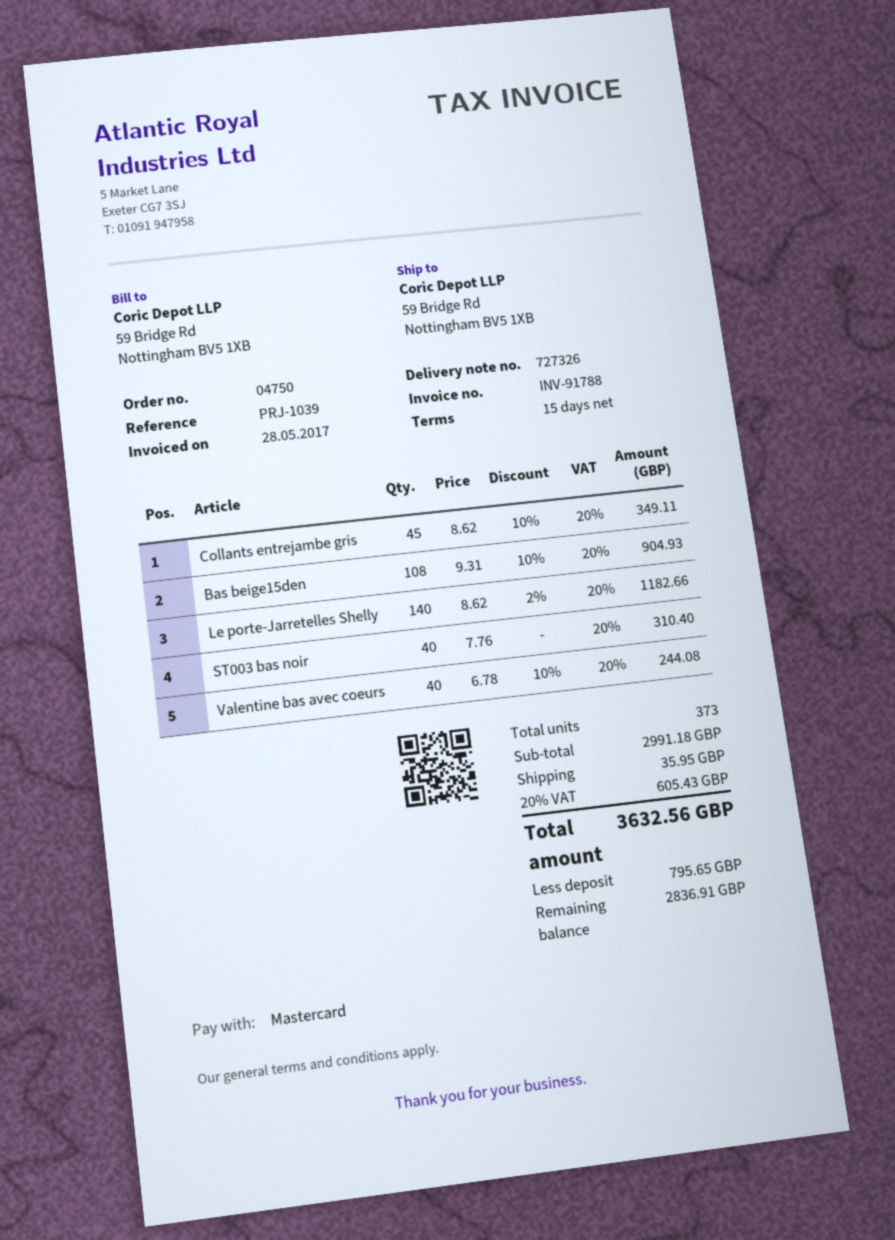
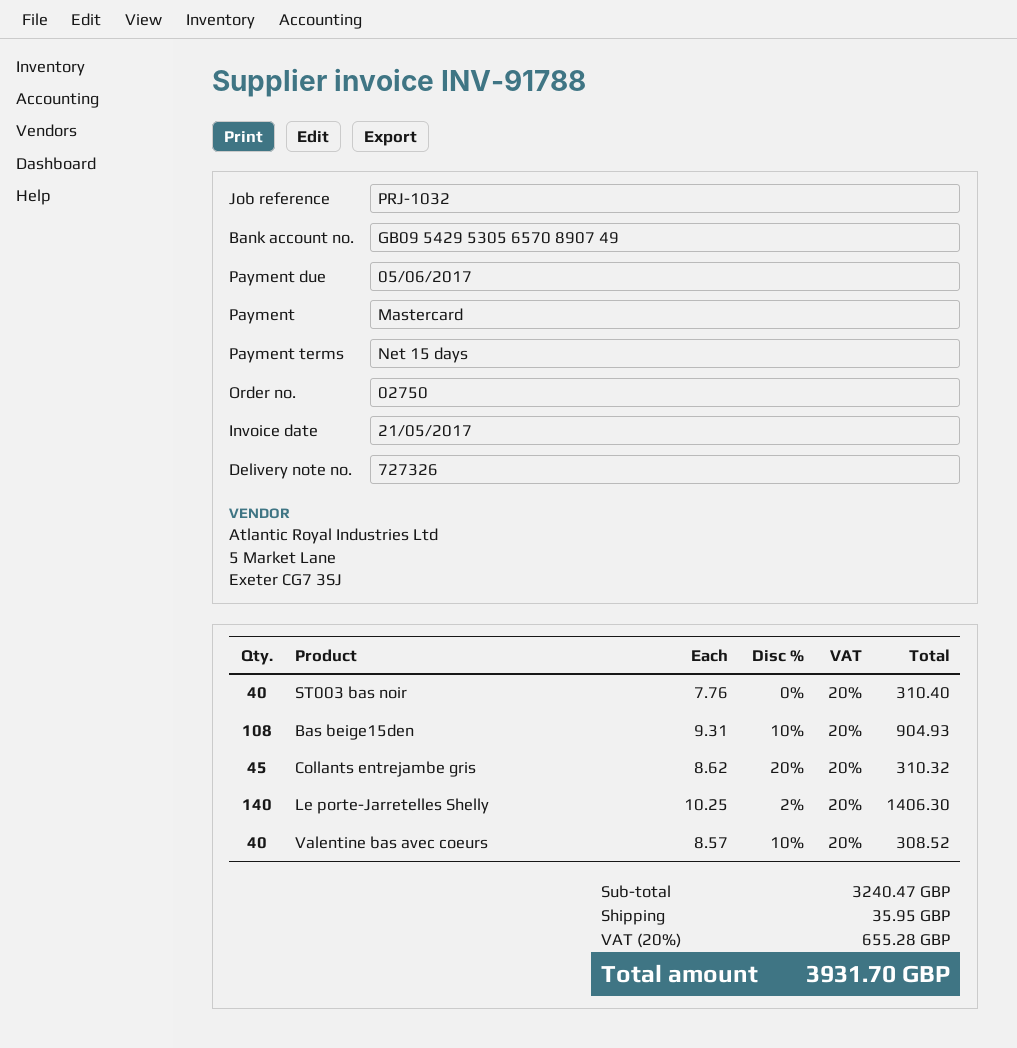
order number: 04750 -> 02750
invoice date: 2017-05-28 -> 2017-05-21
reference: PRJ-1039 -> PRJ-1032
Collants entrejambe gris: 45 x 8.62 - 10% = 349.11 -> 45 x 8.62 - 20% = 310.32
Le porte-Jarretelles Shelly: 140 x 8.62 - 2% = 1182.66 -> 140 x 10.25 - 2% = 1406.30
Valentine bas avec coeurs: 40 x 6.78 - 10% = 244.08 -> 40 x 8.57 - 10% = 308.52
subtotal: 2991.18 -> 3240.47
tax: 20% = 605.43 -> 20% = 655.28
total: 3632.56 -> 3931.70

